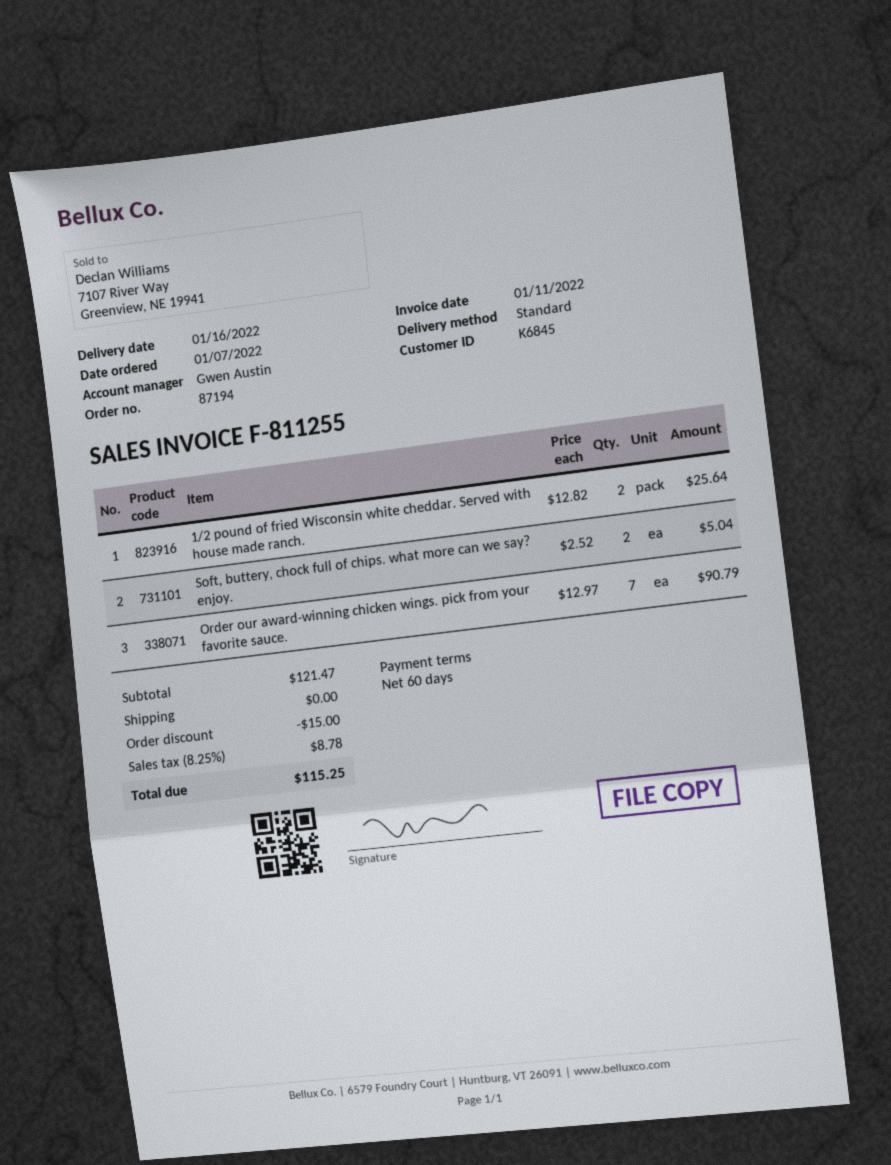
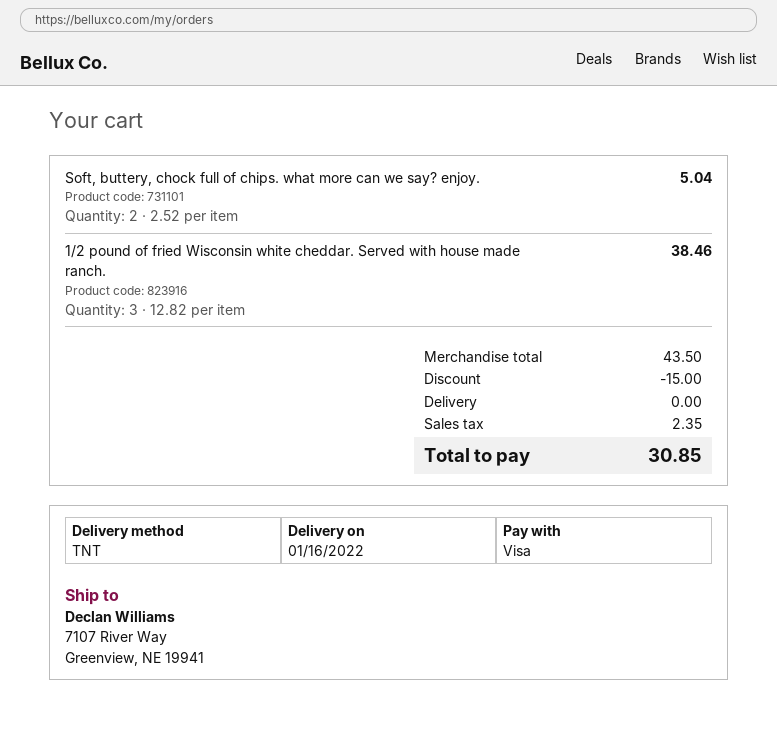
shipping method: standard -> TNT
1/2 pound of fried Wisconsin white cheddar. Served with house made ranch.: 2 x 12.82 = 25.64 -> 3 x 12.82 = 38.46
Order our award-winning chicken wings. pick from your favorite sauce.: 7 x 12.97 = 90.79 -> none
subtotal: 121.47 -> 43.50
tax: 8.78 -> 2.35
total: 115.25 -> 30.85

